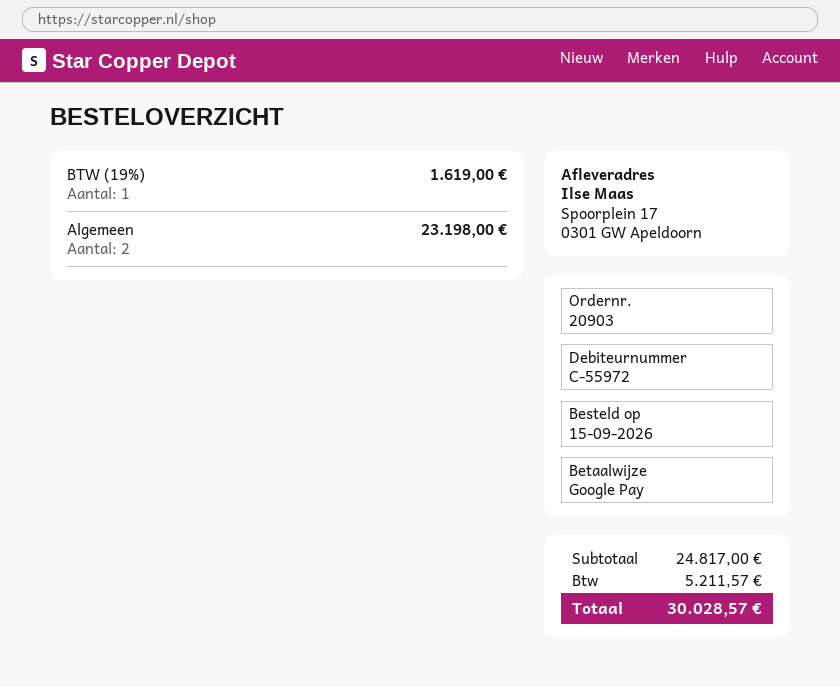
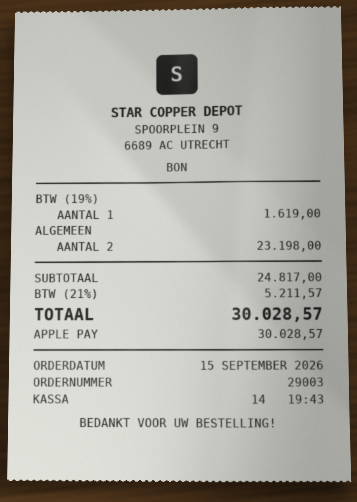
order number: 20903 -> 29003
payment method: Google Pay -> Apple Pay

